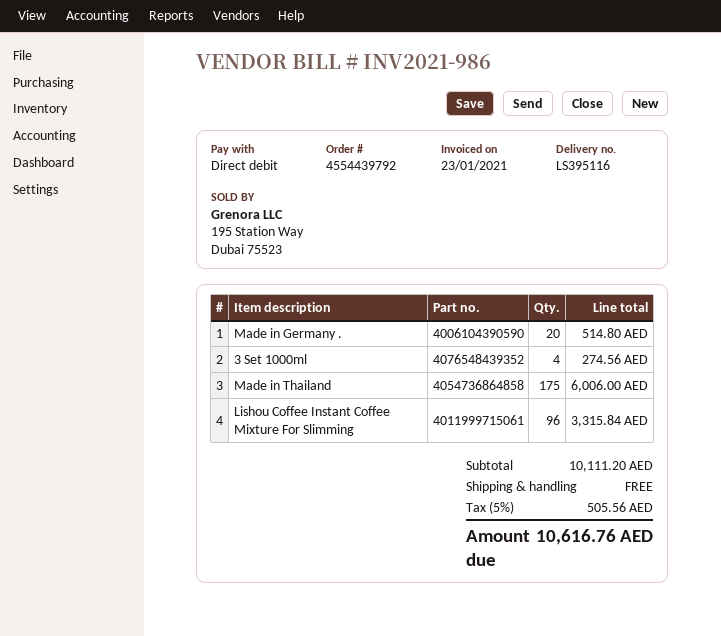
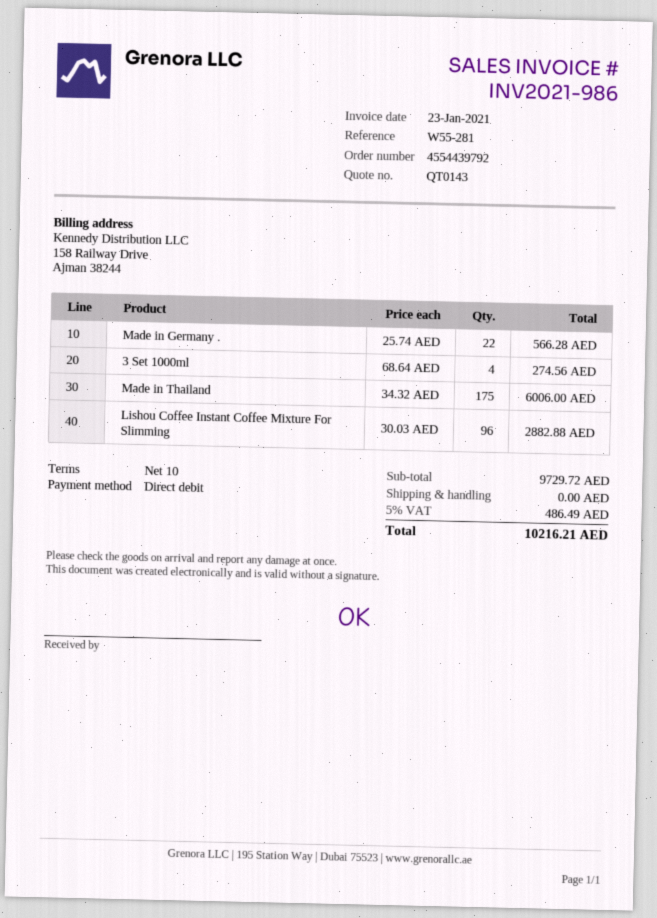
Made in Germany .: 20 for 514.80 -> 22 for 566.28
Lishou Coffee Instant Coffee Mixture For Slimming: 96 for 3315.84 -> 96 for 2882.88
subtotal: 10111.20 -> 9729.72
tax: 5% = 505.56 -> 5% = 486.49
total: 10616.76 -> 10216.21

